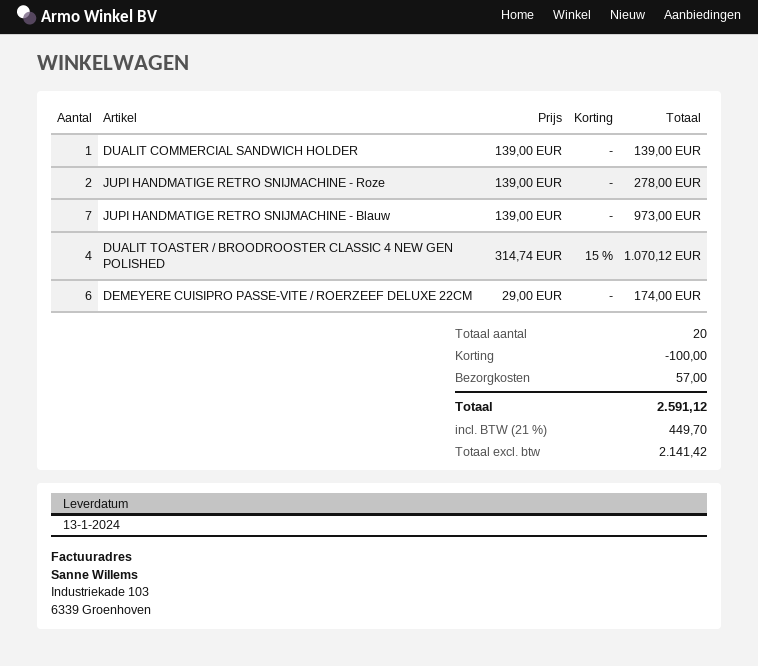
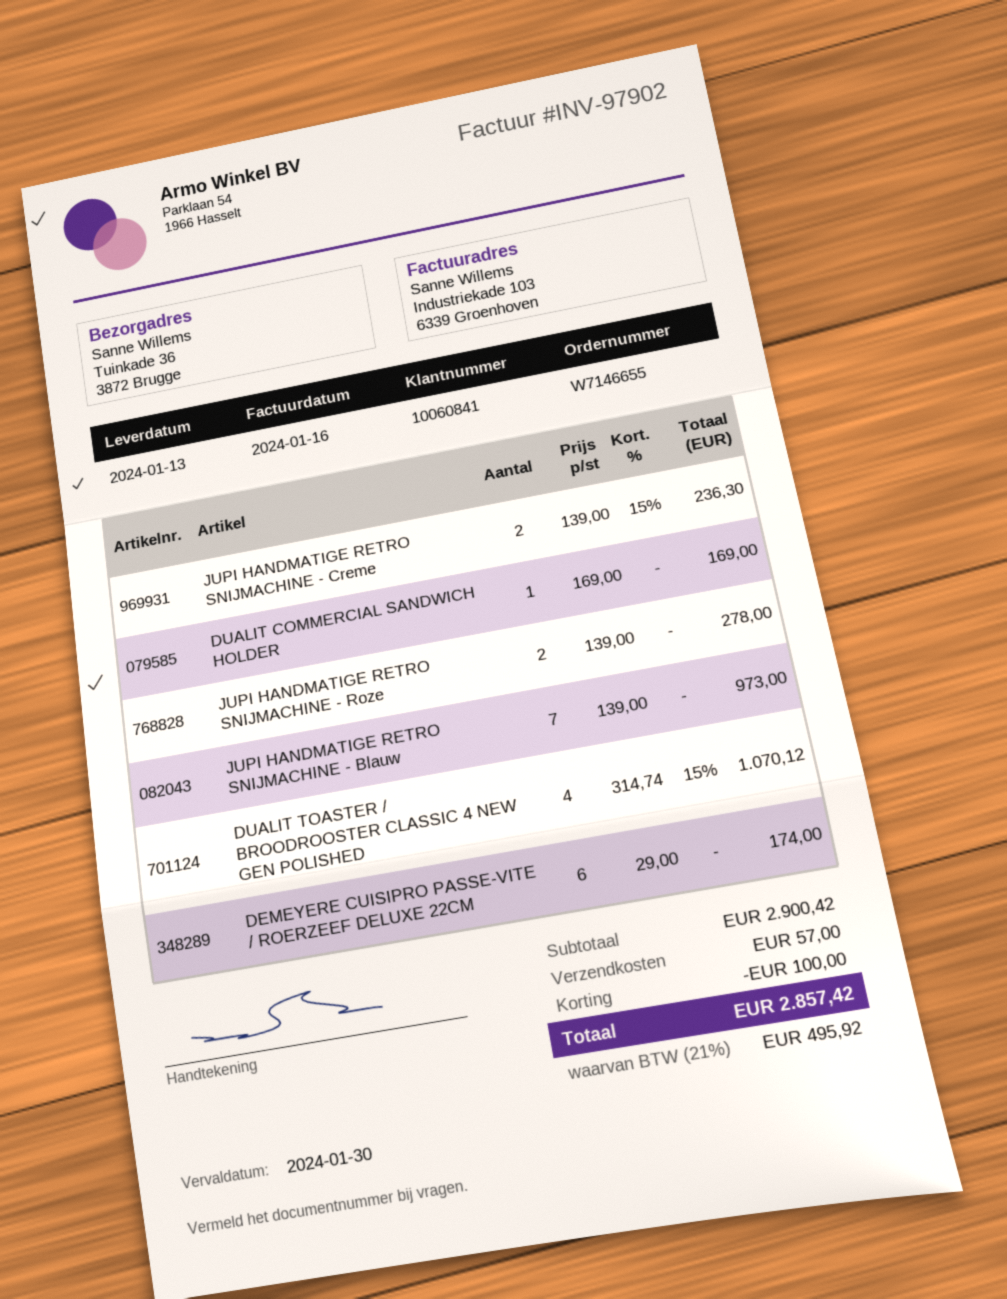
DUALIT COMMERCIAL SANDWICH HOLDER: 1 x 139.00 = 139.00 -> 1 x 169.00 = 169.00
JUPI HANDMATIGE RETRO SNIJMACHINE - Creme: none -> 2 x 139.00 - 15% = 236.30
tax: 21% = 449.70 -> 21% = 495.92
total: 2591.12 -> 2857.42

